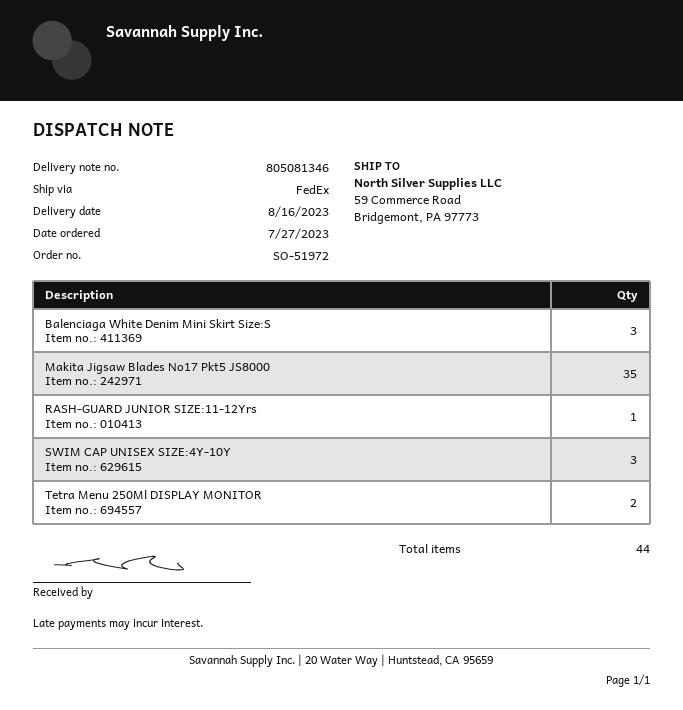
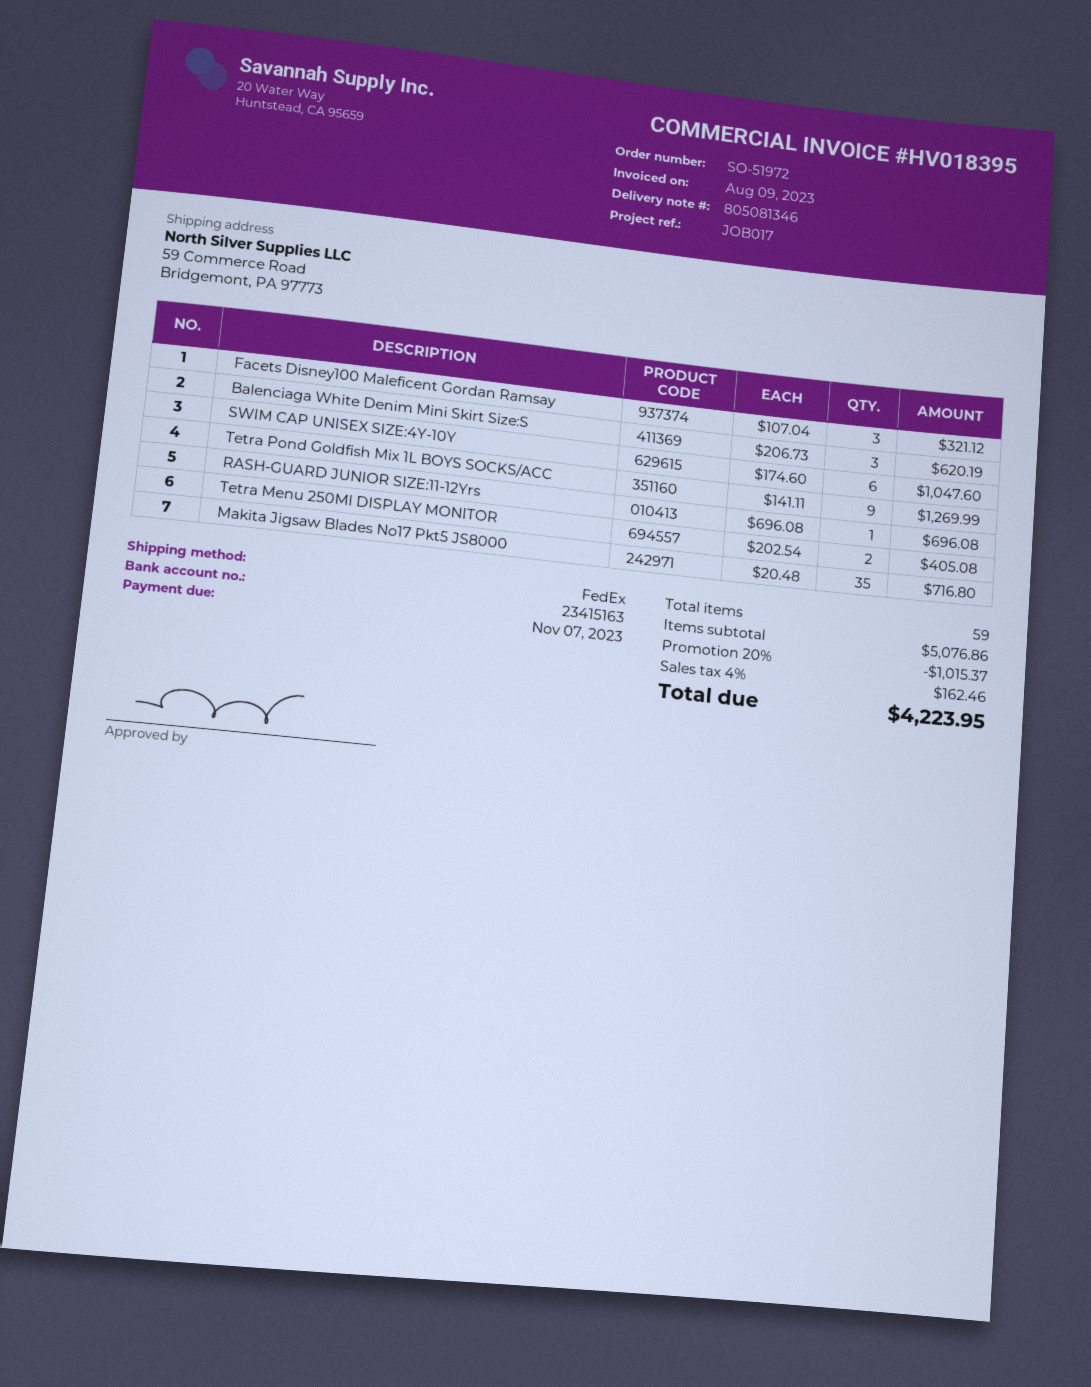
SWIM CAP UNISEX SIZE:4Y-10Y: 3 -> 6
Facets Disney100 Maleficent Gordan Ramsay: none -> 3
Tetra Pond Goldfish Mix 1L BOYS SOCKS/ACC: none -> 9
total quantity: 44 -> 59

